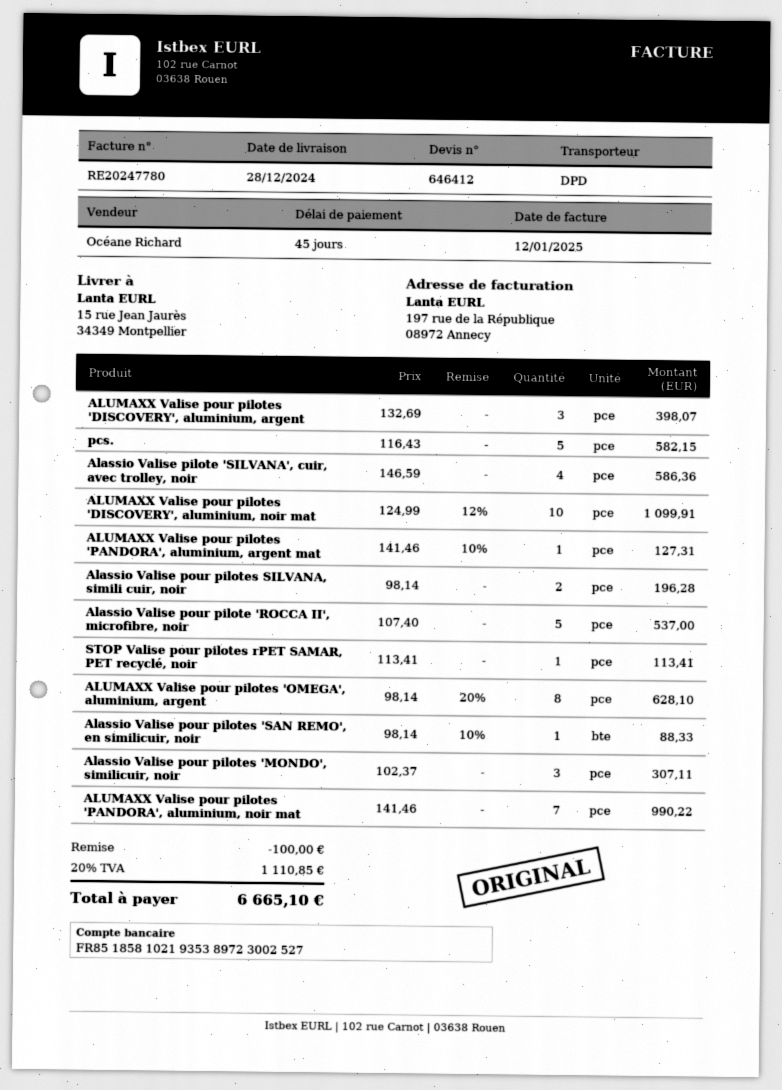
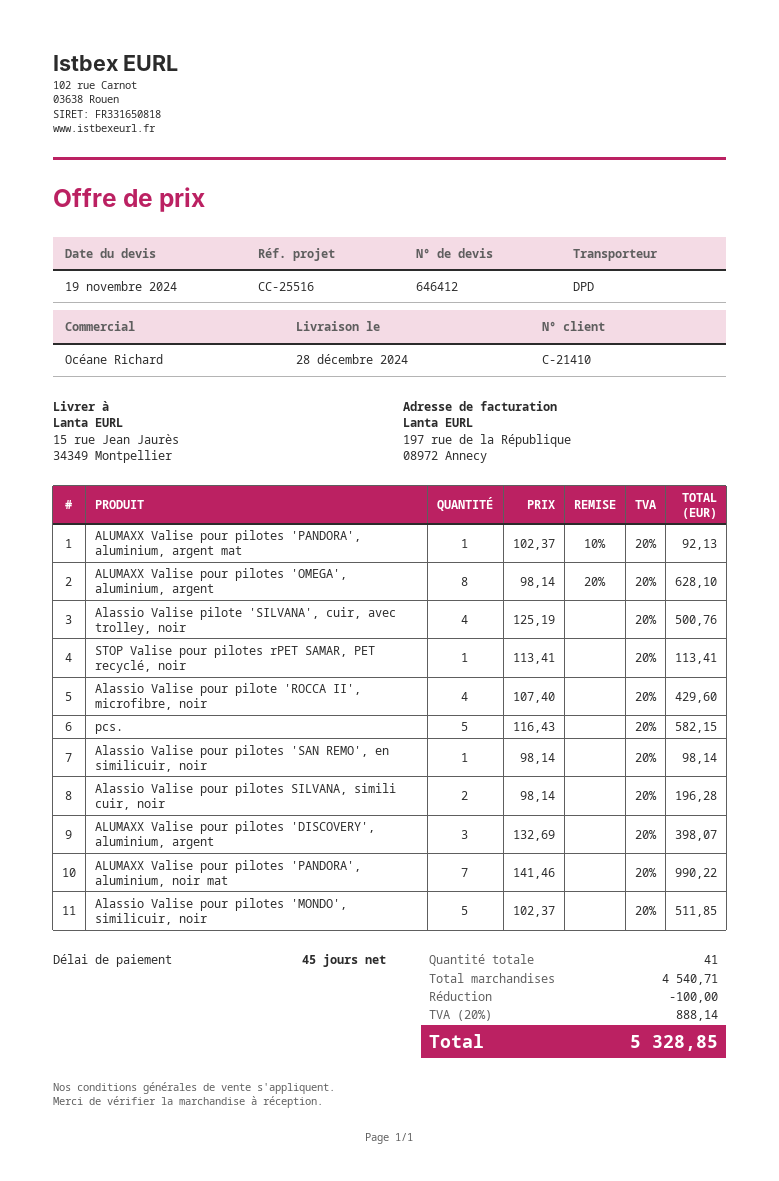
Alassio Valise pilote 'SILVANA', cuir, avec trolley, noir: 4 x 146.59 = 586.36 -> 4 x 125.19 = 500.76
ALUMAXX Valise pour pilotes 'DISCOVERY', aluminium, noir mat: 10 x 124.99 - 12% = 1099.91 -> none
ALUMAXX Valise pour pilotes 'PANDORA', aluminium, argent mat: 1 x 141.46 - 10% = 127.31 -> 1 x 102.37 - 10% = 92.13
Alassio Valise pour pilote 'ROCCA II', microfibre, noir: 5 x 107.40 = 537.00 -> 4 x 107.40 = 429.60
Alassio Valise pour pilotes 'SAN REMO', en similicuir, noir: 1 x 98.14 - 10% = 88.33 -> 1 x 98.14 = 98.14
Alassio Valise pour pilotes 'MONDO', similicuir, noir: 3 x 102.37 = 307.11 -> 5 x 102.37 = 511.85
tax: 20% = 1110.85 -> 20% = 888.14
total: 6665.10 -> 5328.85

